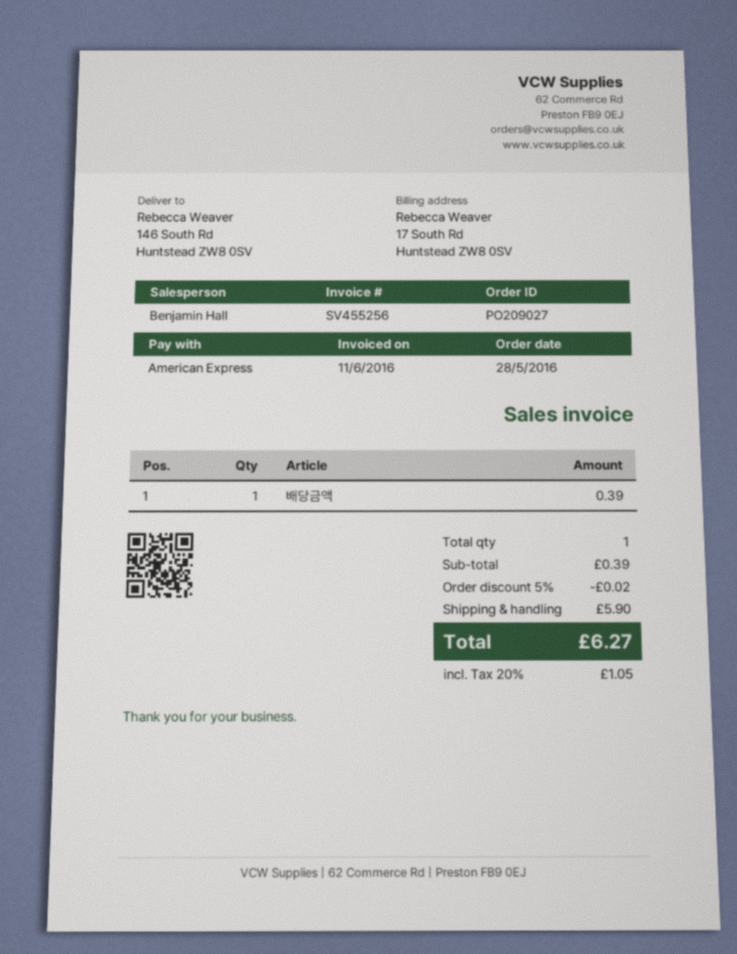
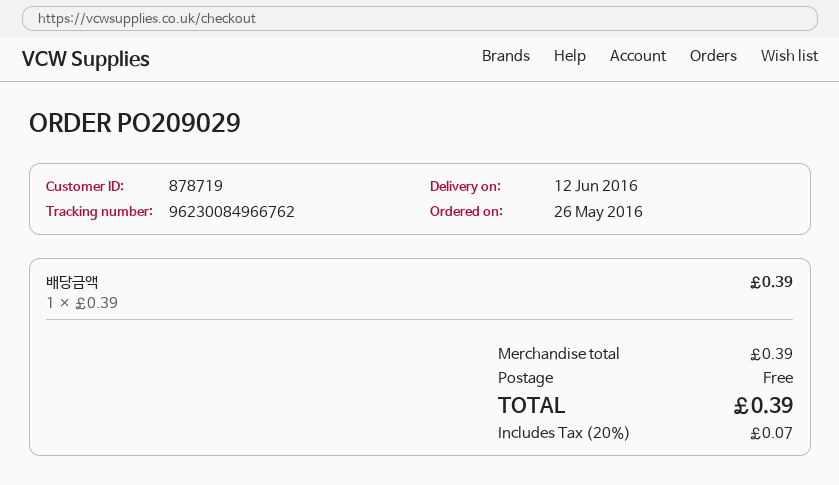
order number: PO209027 -> PO209029
order date: 2016-05-28 -> 2016-05-26
discount: 5% = 0.02 -> none
shipping: 5.90 -> 0.00
tax: 20% = 1.05 -> 20% = 0.07
total: 6.27 -> 0.39

